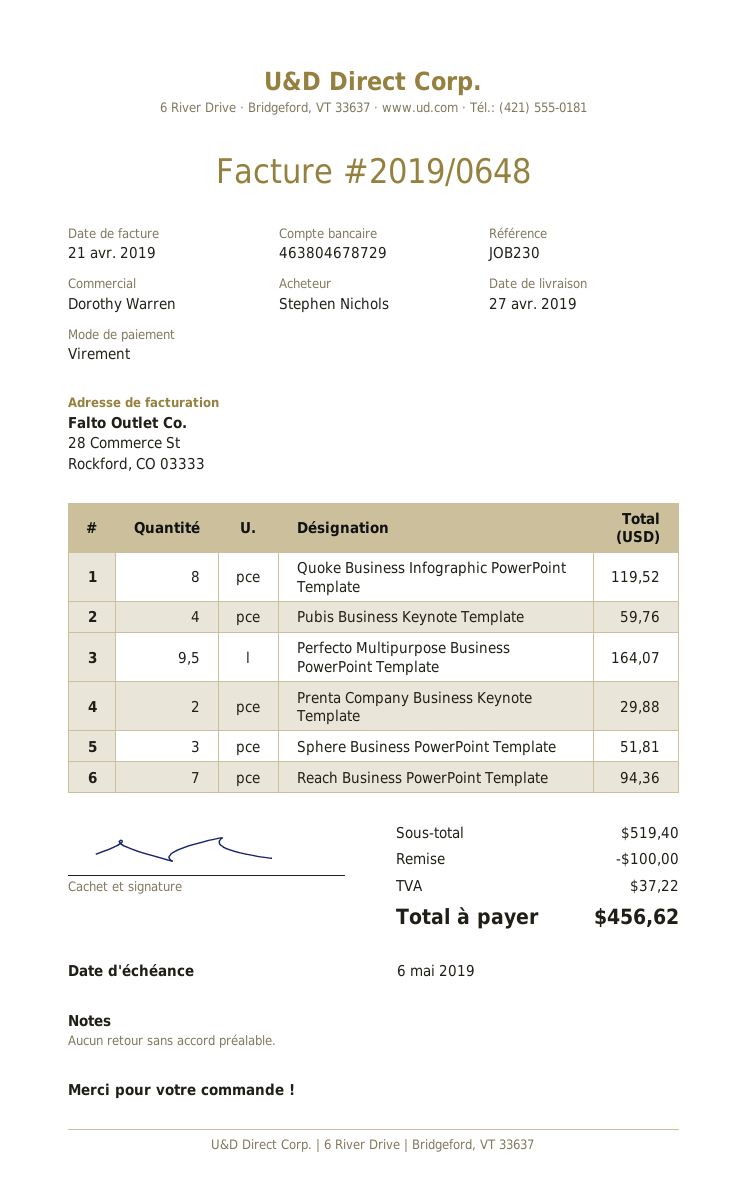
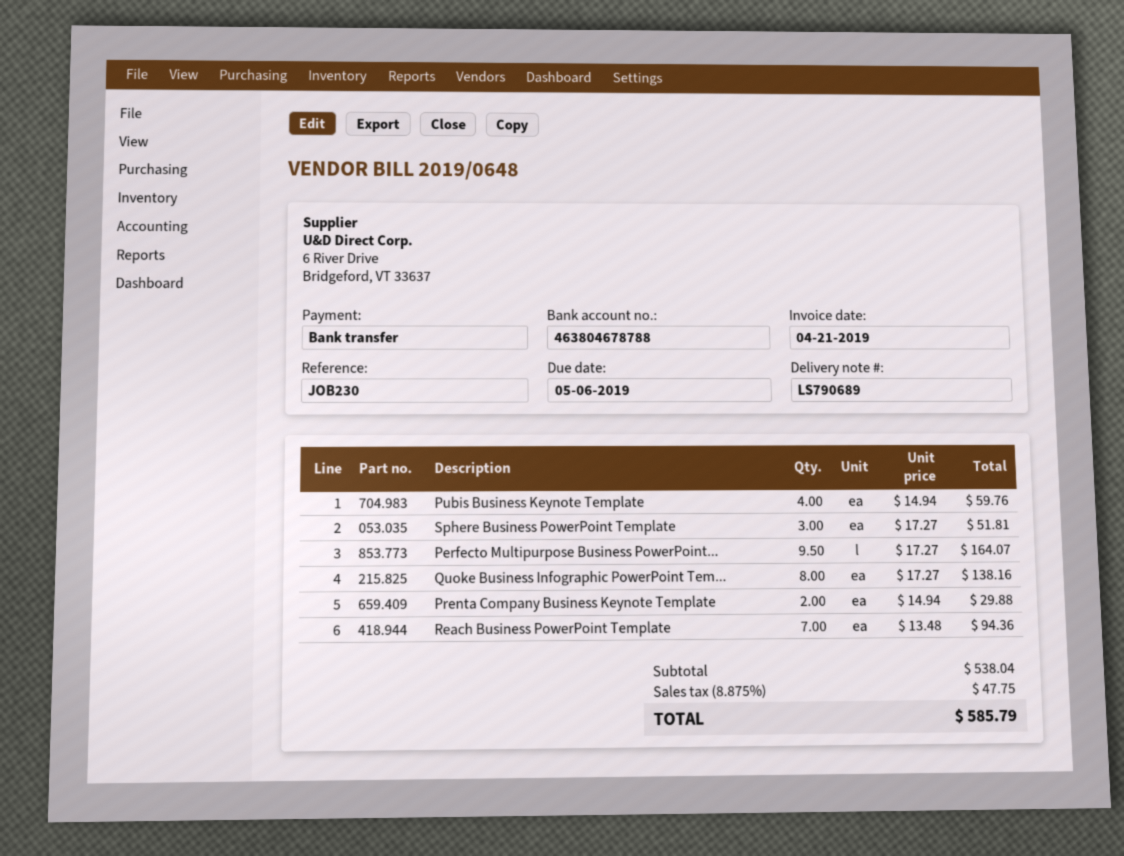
bank account: 463804678729 -> 463804678788
Quoke Business Infographic PowerPoint Template: 8 for 119.52 -> 8 for 138.16
subtotal: 519.40 -> 538.04
discount: 100.00 -> none
tax: 37.22 -> 47.75
total: 456.62 -> 585.79

